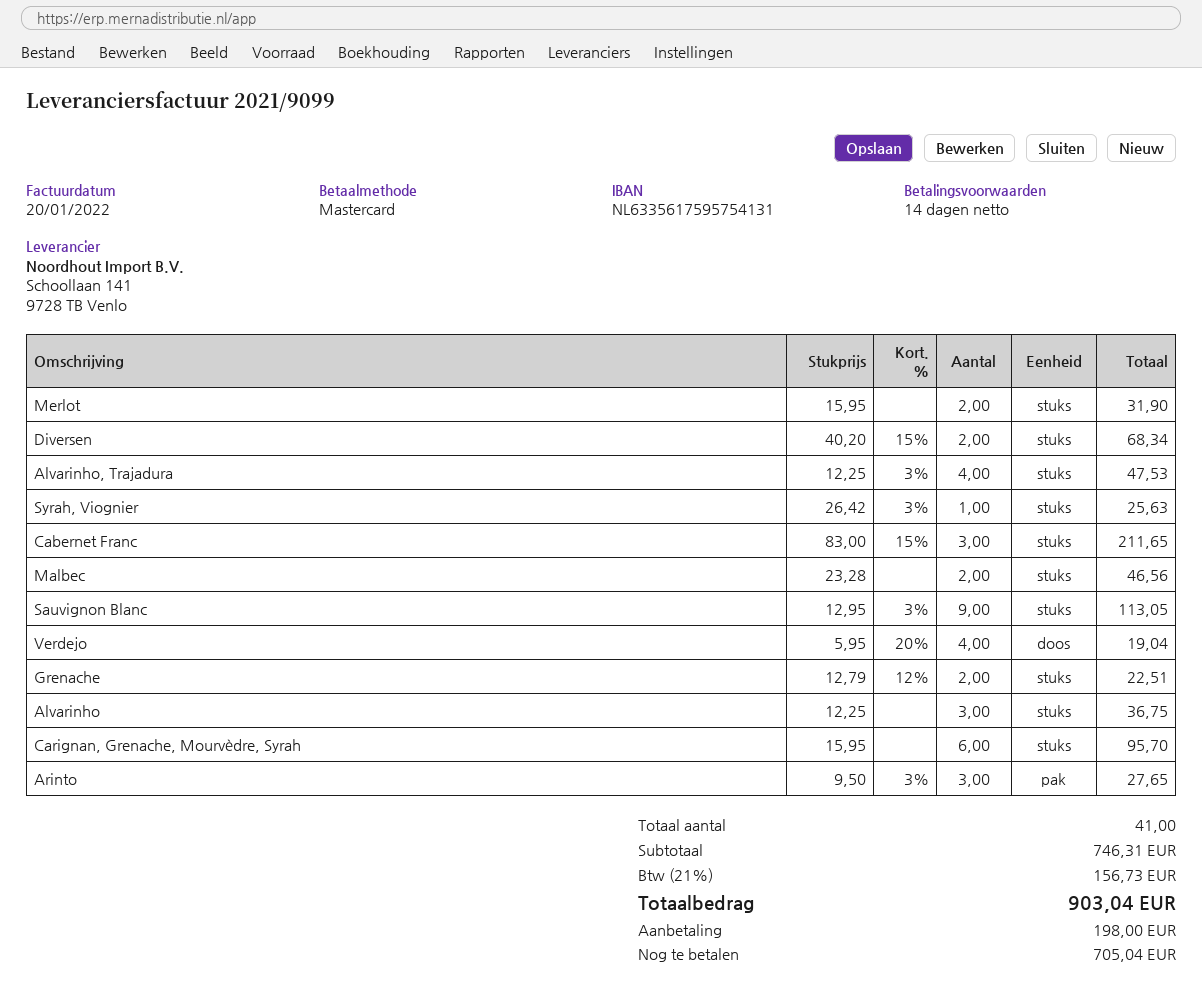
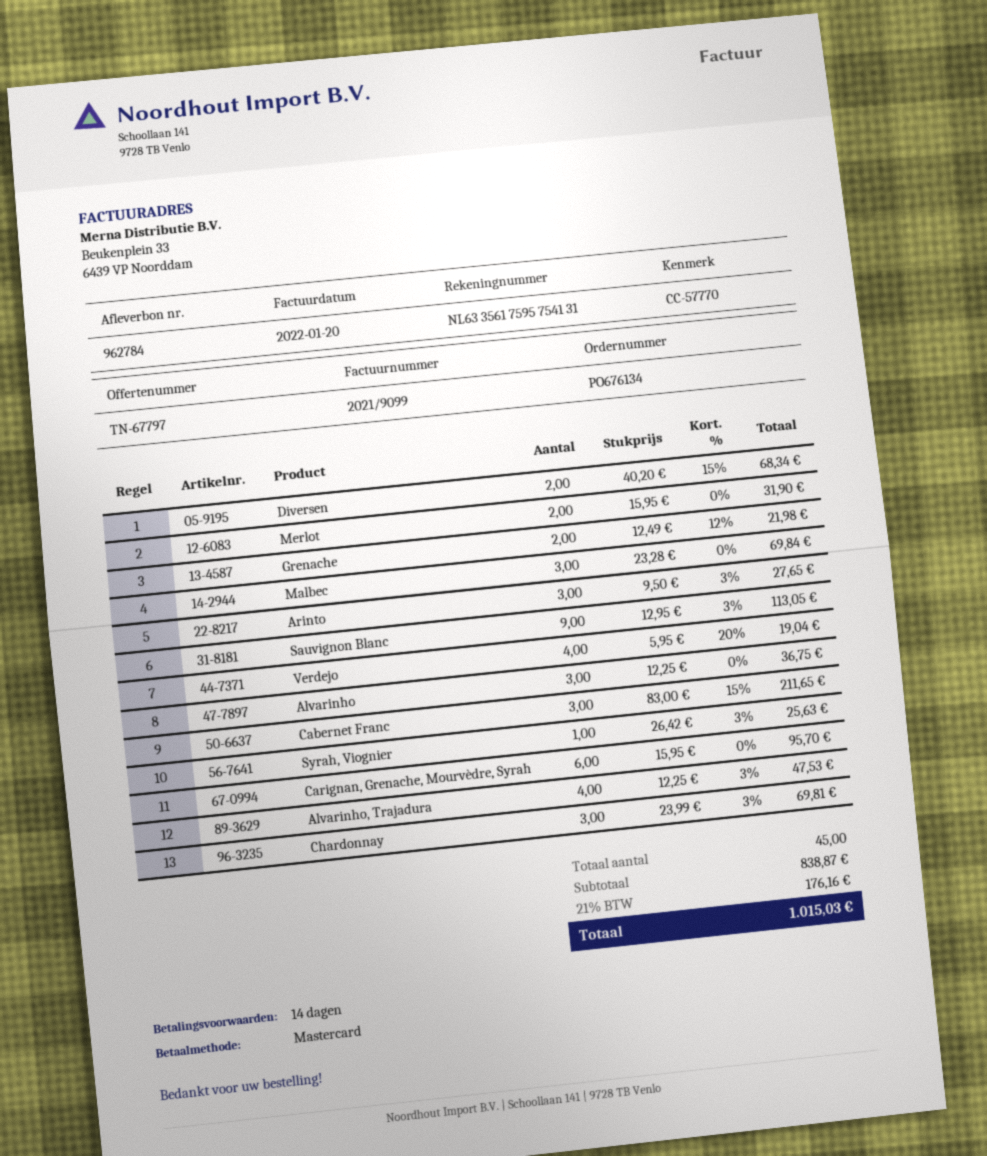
Malbec: 2 x 23.28 = 46.56 -> 3 x 23.28 = 69.84
Grenache: 2 x 12.79 - 12% = 22.51 -> 2 x 12.49 - 12% = 21.98
Chardonnay: none -> 3 x 23.99 - 3% = 69.81
total quantity: 41 -> 45
subtotal: 746.31 -> 838.87
tax: 21% = 156.73 -> 21% = 176.16
total: 903.04 -> 1015.03

